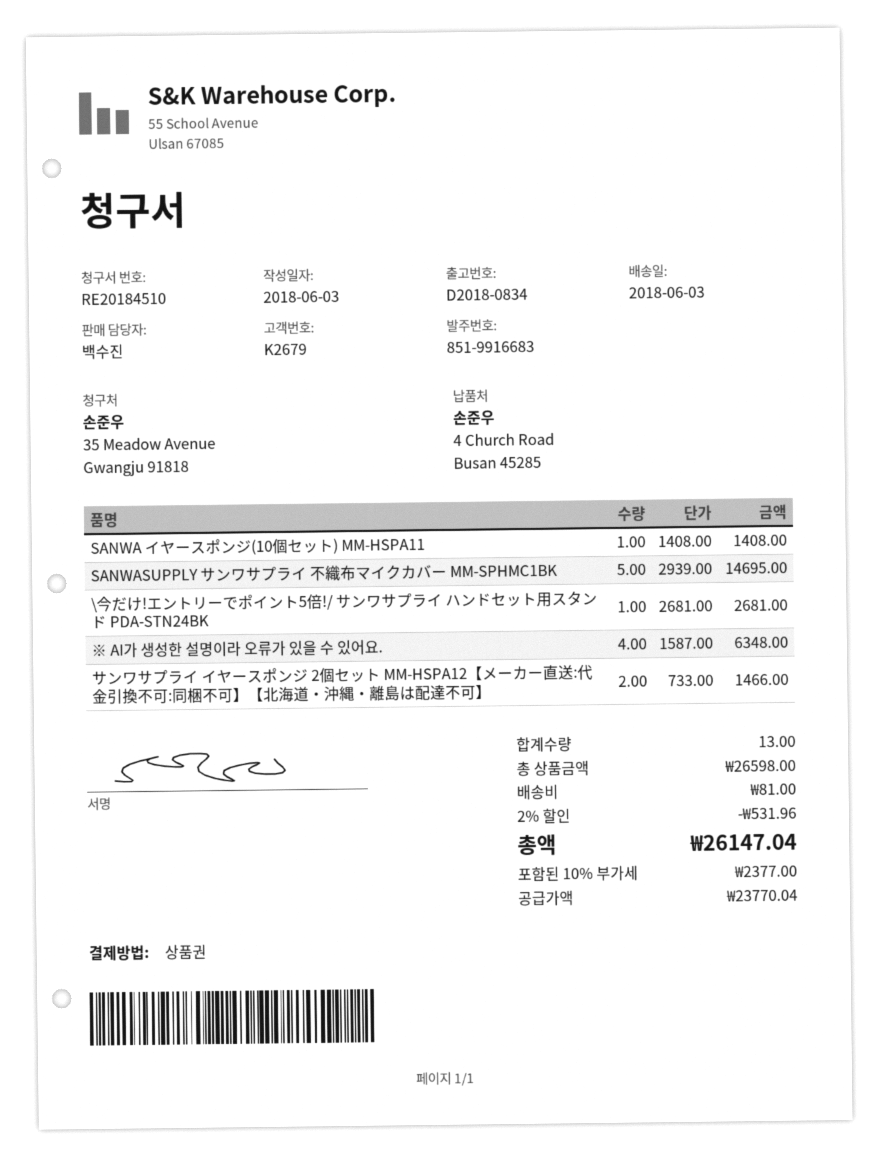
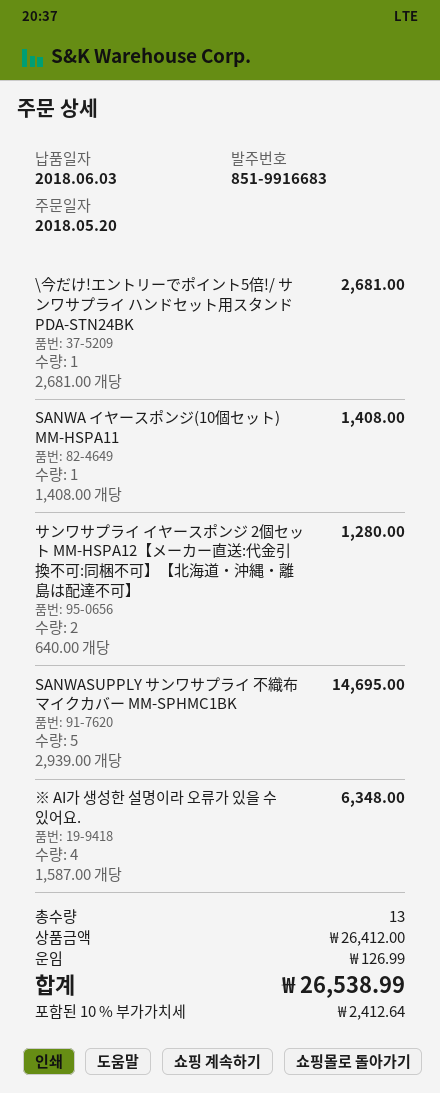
サンワサプライ イヤースポンジ 2個セット MM-HSPA12【メーカー直送:代金引換不可:同梱不可】【北海道・沖縄・離島は配達不可】: 2 x 733.00 = 1466.00 -> 2 x 640.00 = 1280.00
subtotal: 26598.00 -> 26412.00
discount: 2% = 531.96 -> none
shipping: 81.00 -> 126.99
tax: 10% = 2377.00 -> 10% = 2412.64
total: 26147.04 -> 26538.99

